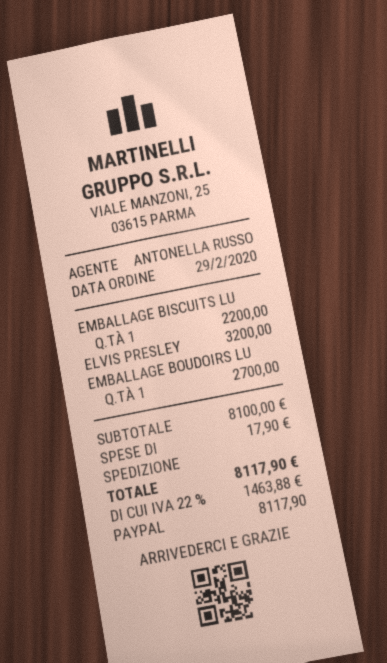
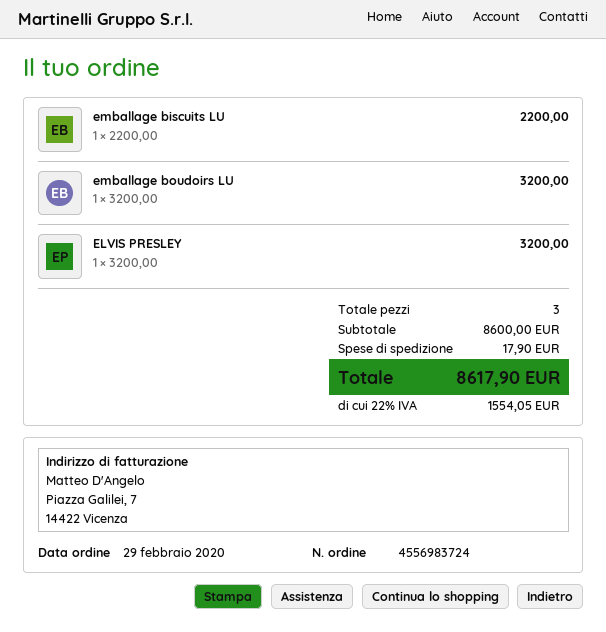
EMBALLAGE BOUDOIRS LU: 1 for 2700.00 -> 1 for 3200.00
subtotal: 8100.00 -> 8600.00
tax: 22% = 1463.88 -> 22% = 1554.05
total: 8117.90 -> 8617.90

